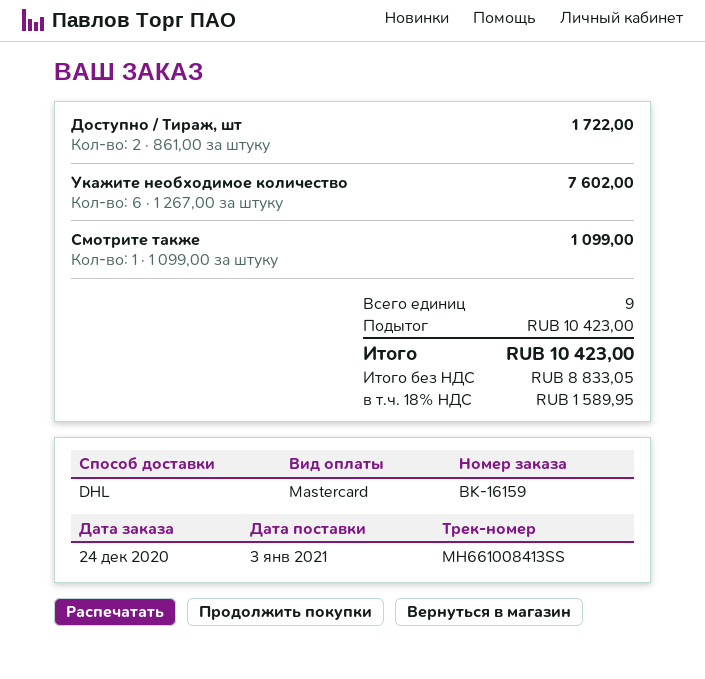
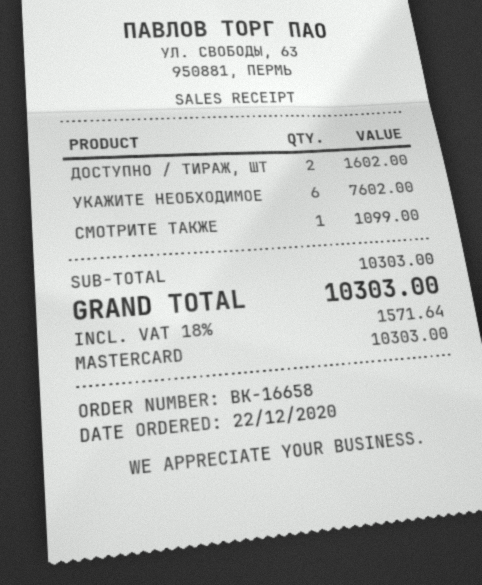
order number: BK-16159 -> BK-16658
order date: 2020-12-24 -> 2020-12-22
Доступно / Тираж, шт: 2 for 1722.00 -> 2 for 1602.00
subtotal: 10423.00 -> 10303.00
tax: 18% = 1589.95 -> 18% = 1571.64
total: 10423.00 -> 10303.00

